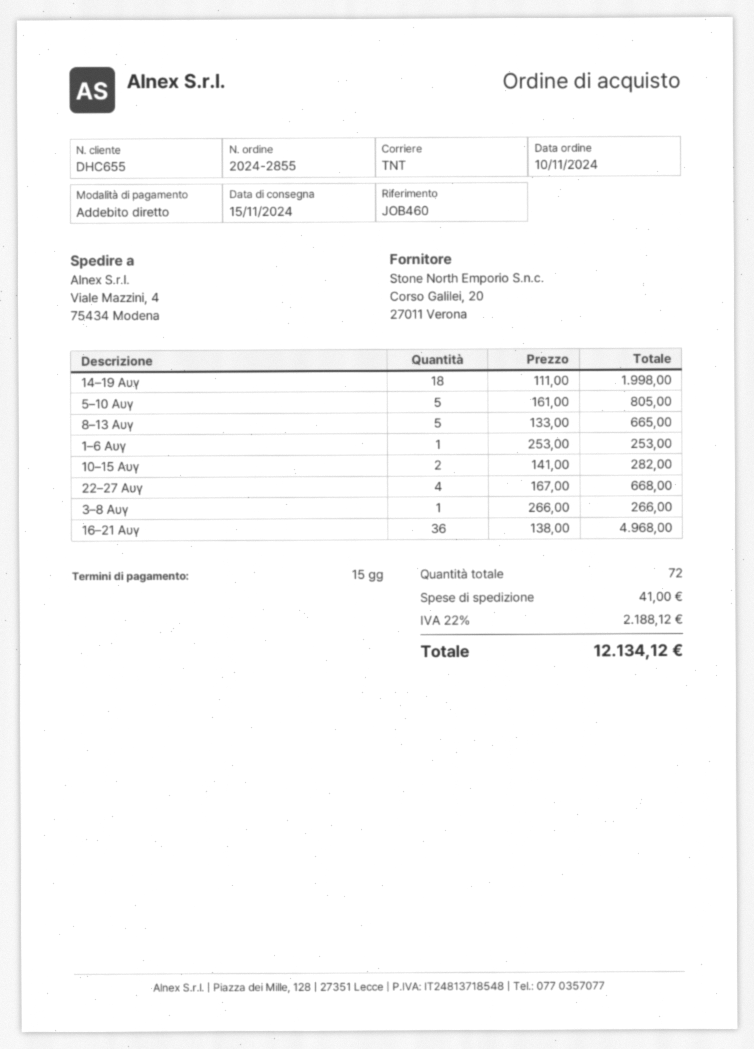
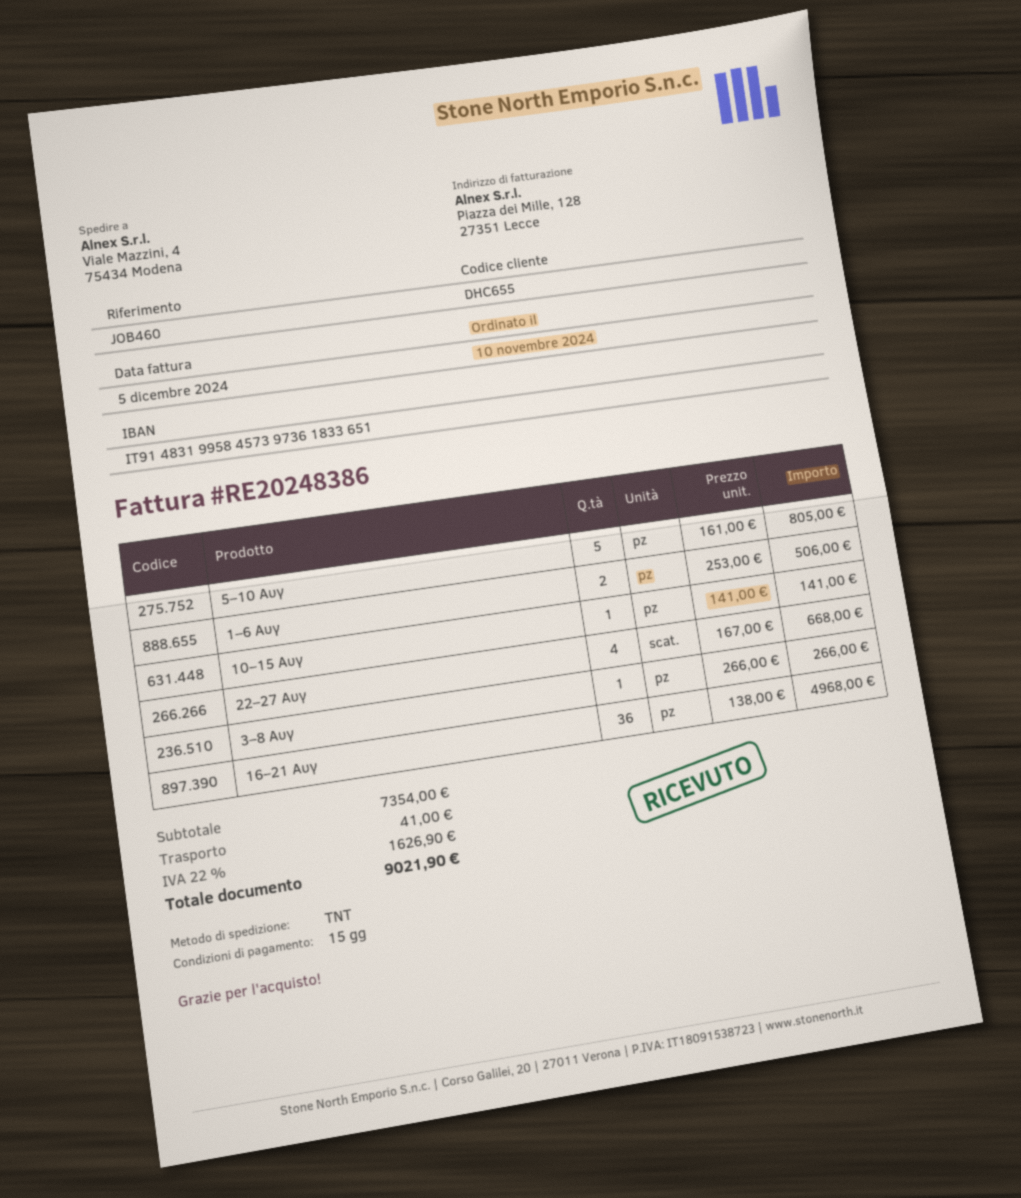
14–19 Αυγ: 18 x 111.00 = 1998.00 -> none
8–13 Αυγ: 5 x 133.00 = 665.00 -> none
1–6 Αυγ: 1 x 253.00 = 253.00 -> 2 x 253.00 = 506.00
10–15 Αυγ: 2 x 141.00 = 282.00 -> 1 x 141.00 = 141.00
tax: 22% = 2188.12 -> 22% = 1626.90
total: 12134.12 -> 9021.90

